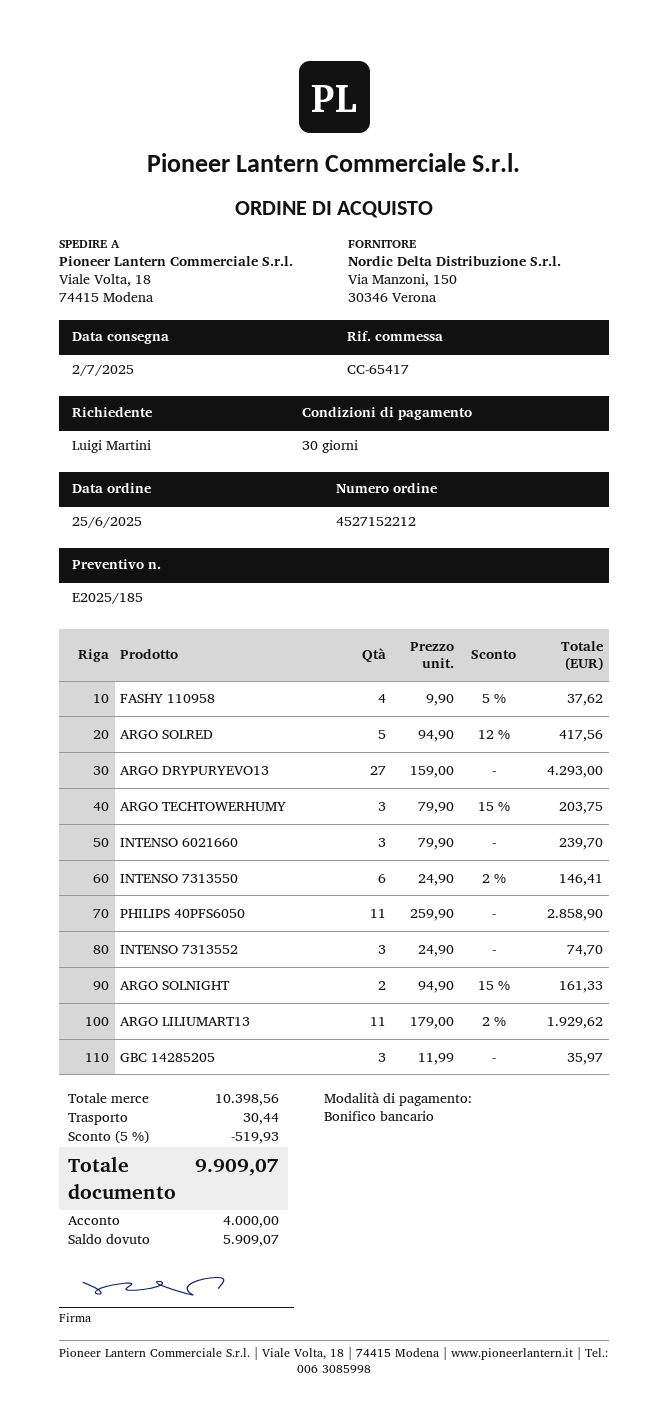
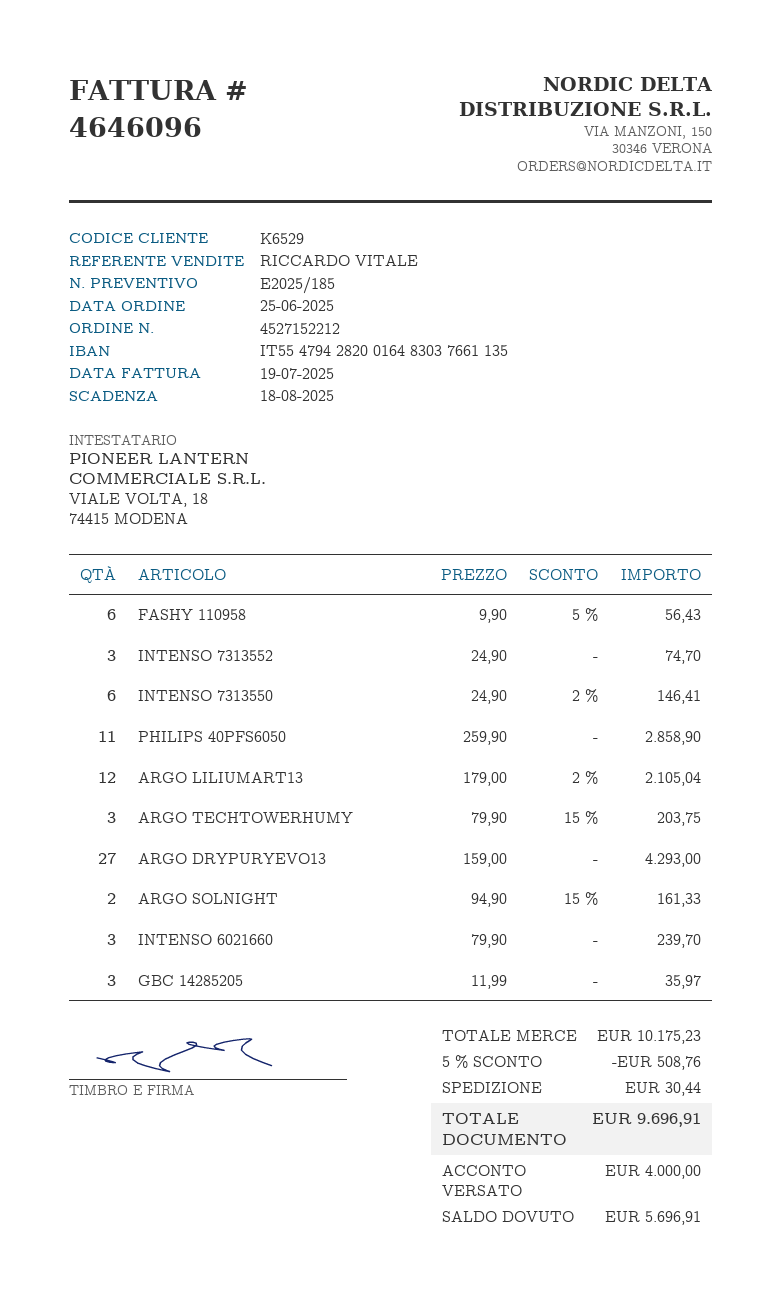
FASHY 110958: 4 x 9.90 - 5% = 37.62 -> 6 x 9.90 - 5% = 56.43
ARGO SOLRED: 5 x 94.90 - 12% = 417.56 -> none
ARGO LILIUMART13: 11 x 179.00 - 2% = 1929.62 -> 12 x 179.00 - 2% = 2105.04
subtotal: 10398.56 -> 10175.23
discount: 5% = 519.93 -> 5% = 508.76
total: 9909.07 -> 9696.91
balance: 5909.07 -> 5696.91

